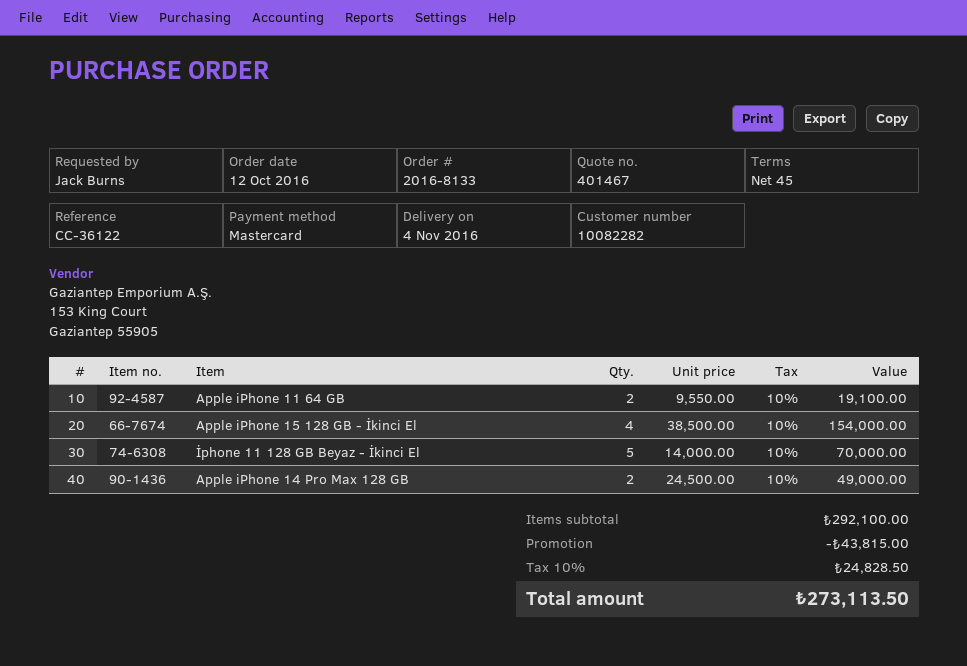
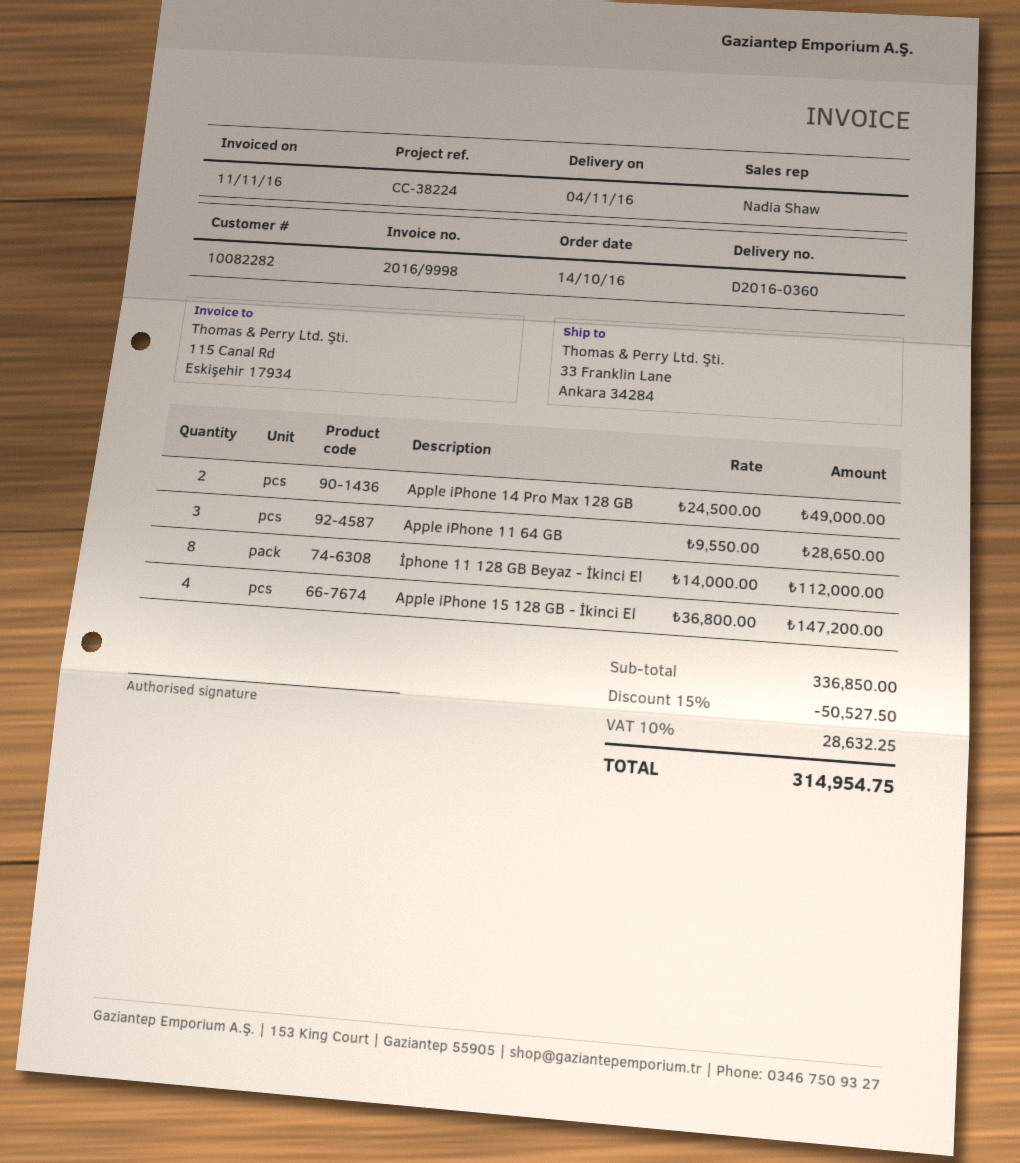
order date: 2016-10-12 -> 2016-10-14
reference: CC-36122 -> CC-38224
Apple iPhone 11 64 GB: 2 x 9550.00 = 19100.00 -> 3 x 9550.00 = 28650.00
Apple iPhone 15 128 GB - İkinci El: 4 x 38500.00 = 154000.00 -> 4 x 36800.00 = 147200.00
İphone 11 128 GB Beyaz - İkinci El: 5 x 14000.00 = 70000.00 -> 8 x 14000.00 = 112000.00
subtotal: 292100.00 -> 336850.00
discount: 43815.00 -> 50527.50
tax: 10% = 24828.50 -> 10% = 28632.25
total: 273113.50 -> 314954.75

